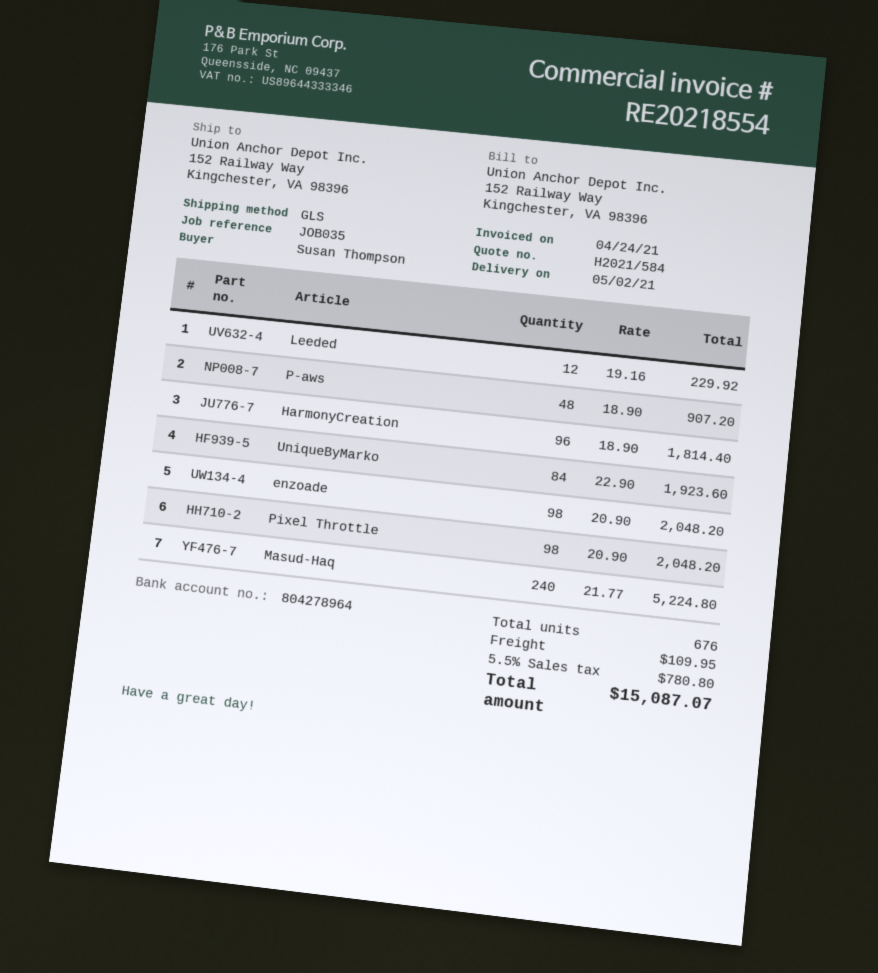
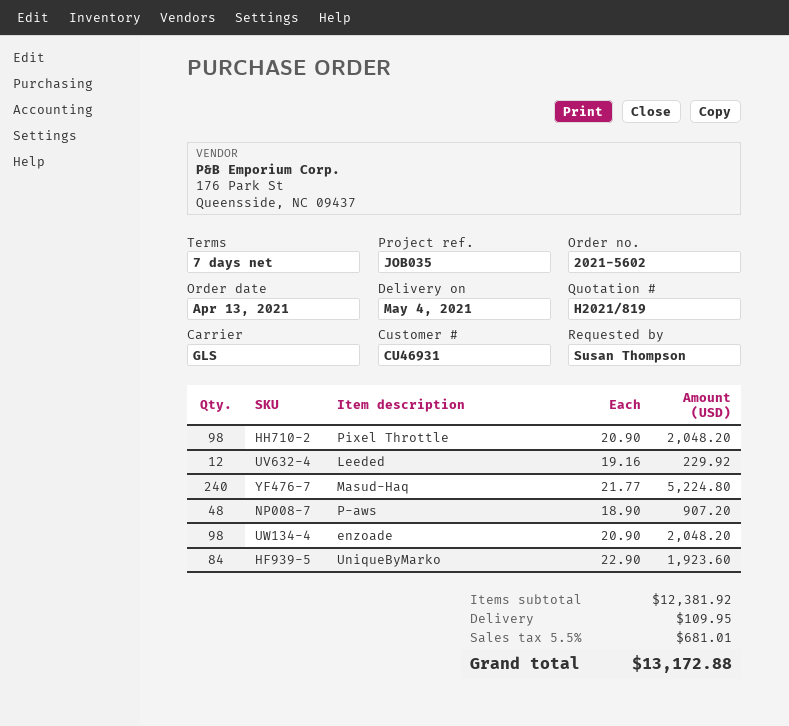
quote number: H2021/584 -> H2021/819
delivery date: 2021-05-02 -> 2021-05-04
HarmonyCreation: 96 x 18.90 = 1814.40 -> none
tax: 5.5% = 780.80 -> 5.5% = 681.01
total: 15087.07 -> 13172.88

